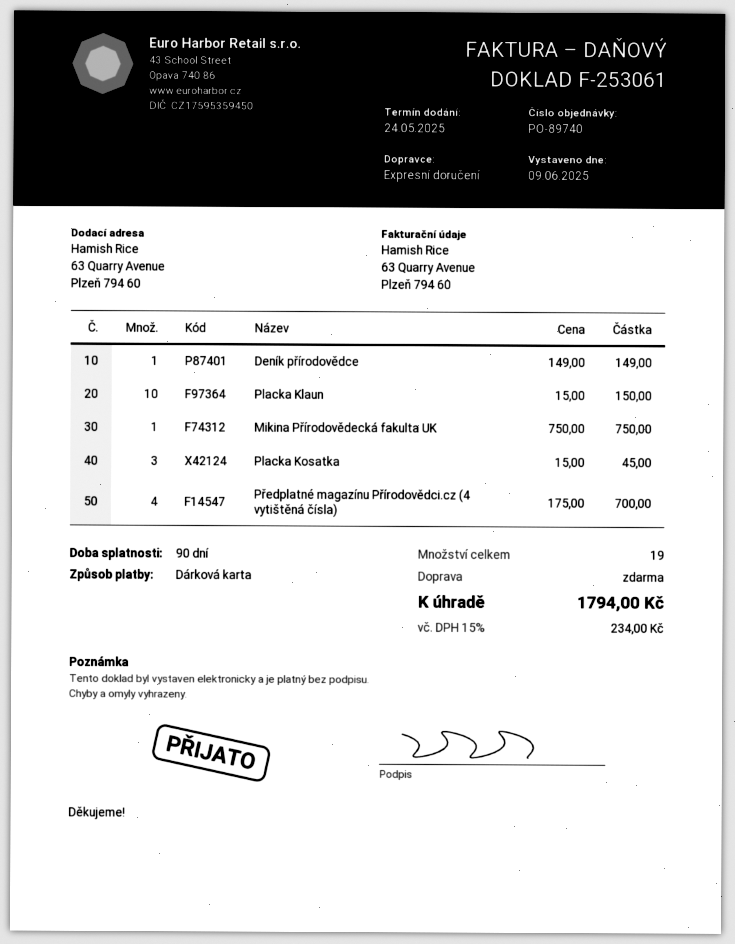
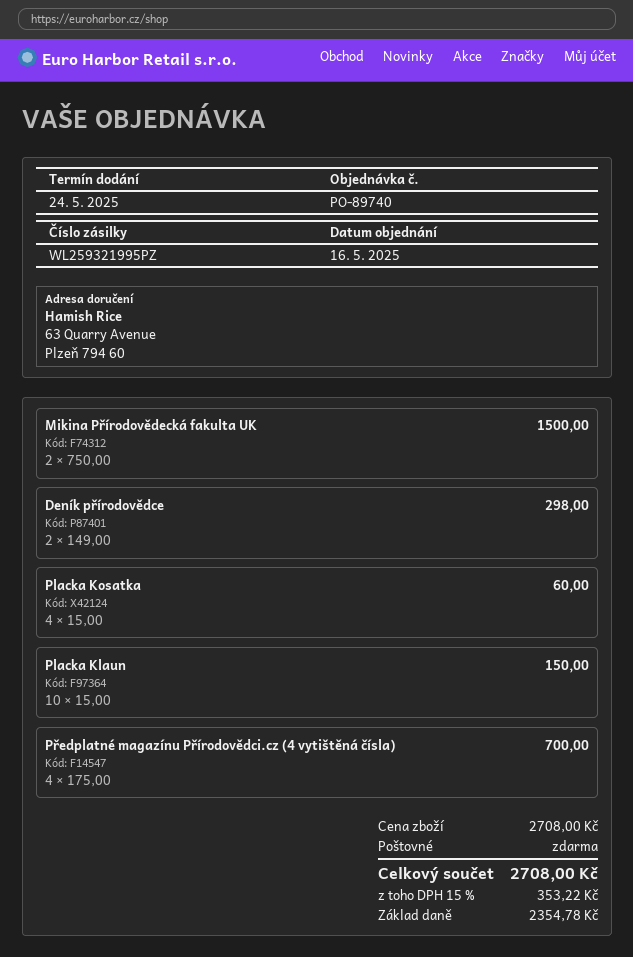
Deník přírodovědce: 1 x 149.00 = 149.00 -> 2 x 149.00 = 298.00
Mikina Přírodovědecká fakulta UK: 1 x 750.00 = 750.00 -> 2 x 750.00 = 1500.00
Placka Kosatka: 3 x 15.00 = 45.00 -> 4 x 15.00 = 60.00
tax: 15% = 234.00 -> 15% = 353.22
total: 1794.00 -> 2708.00

